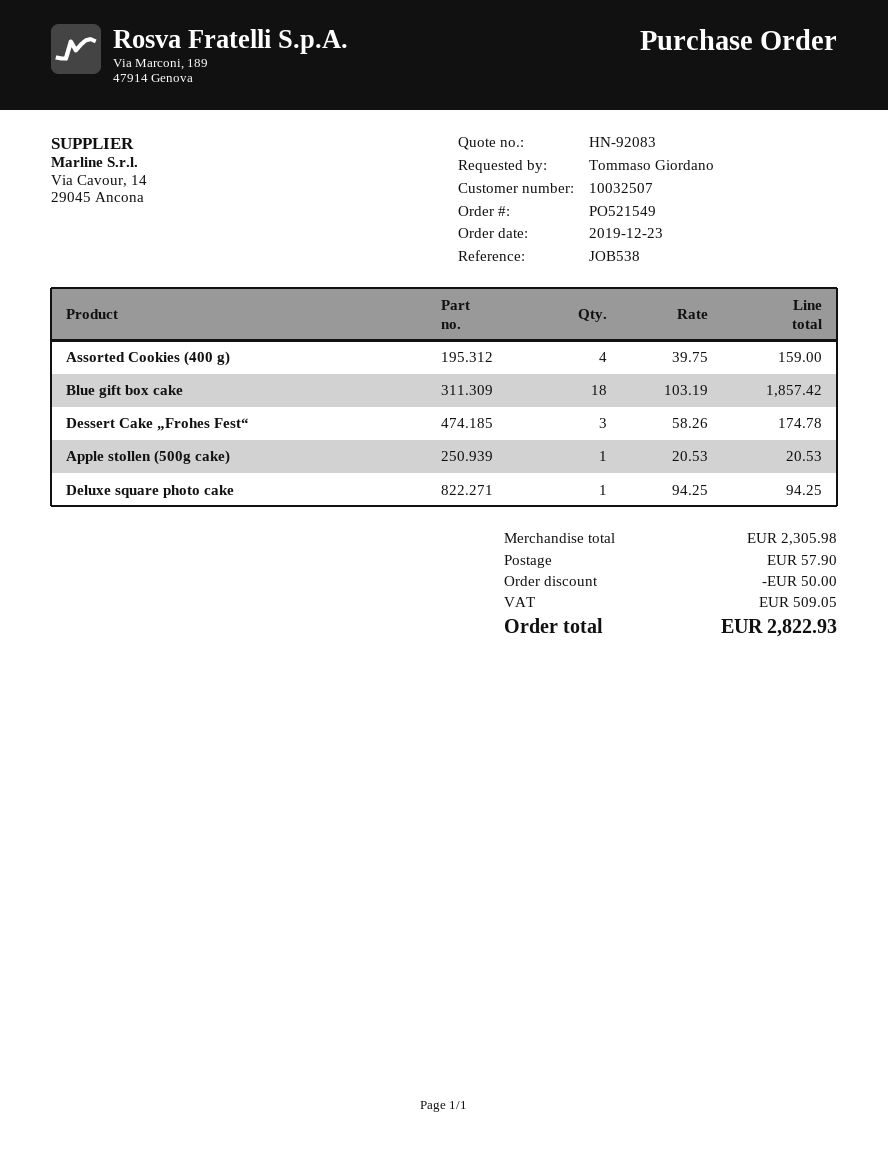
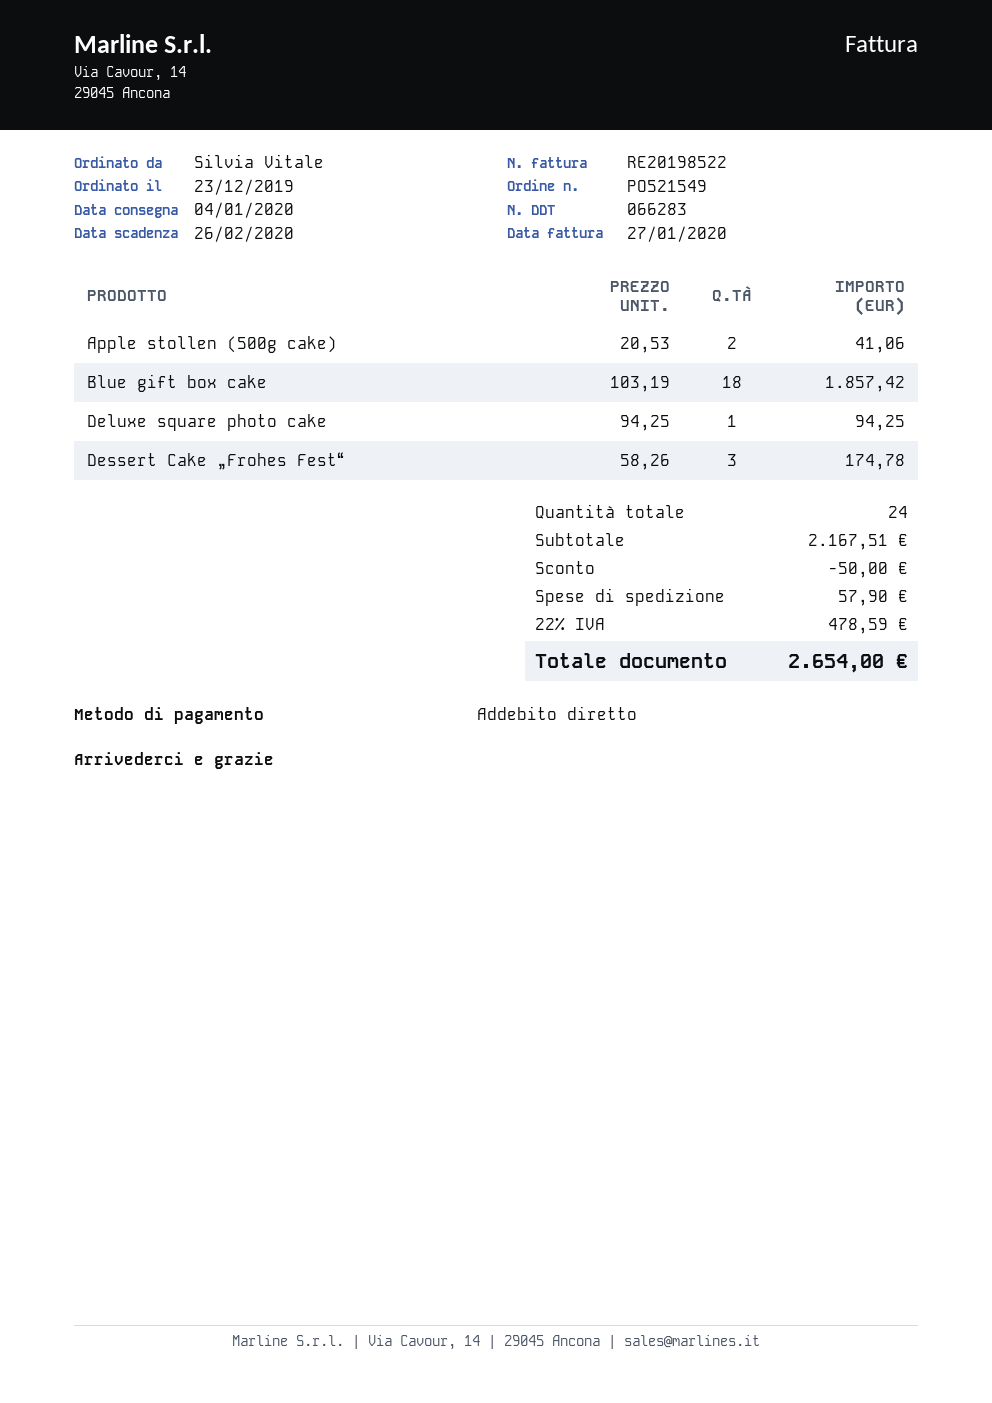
ordered by: Tommaso Giordano -> Silvia Vitale
Assorted Cookies (400 g): 4 x 39.75 = 159.00 -> none
Apple stollen (500g cake): 1 x 20.53 = 20.53 -> 2 x 20.53 = 41.06
subtotal: 2305.98 -> 2167.51
tax: 509.05 -> 478.59
total: 2822.93 -> 2654.00

